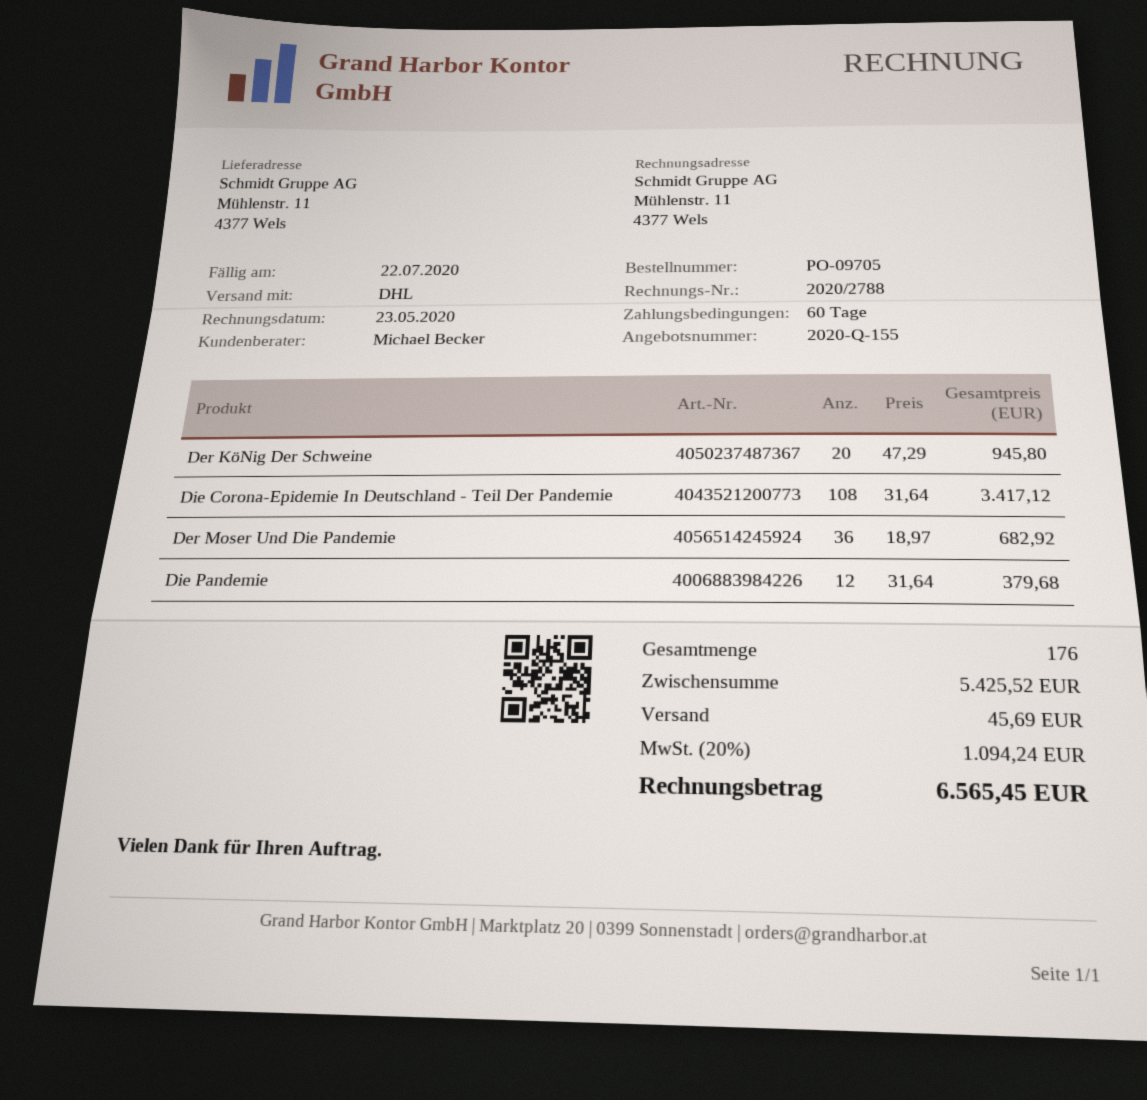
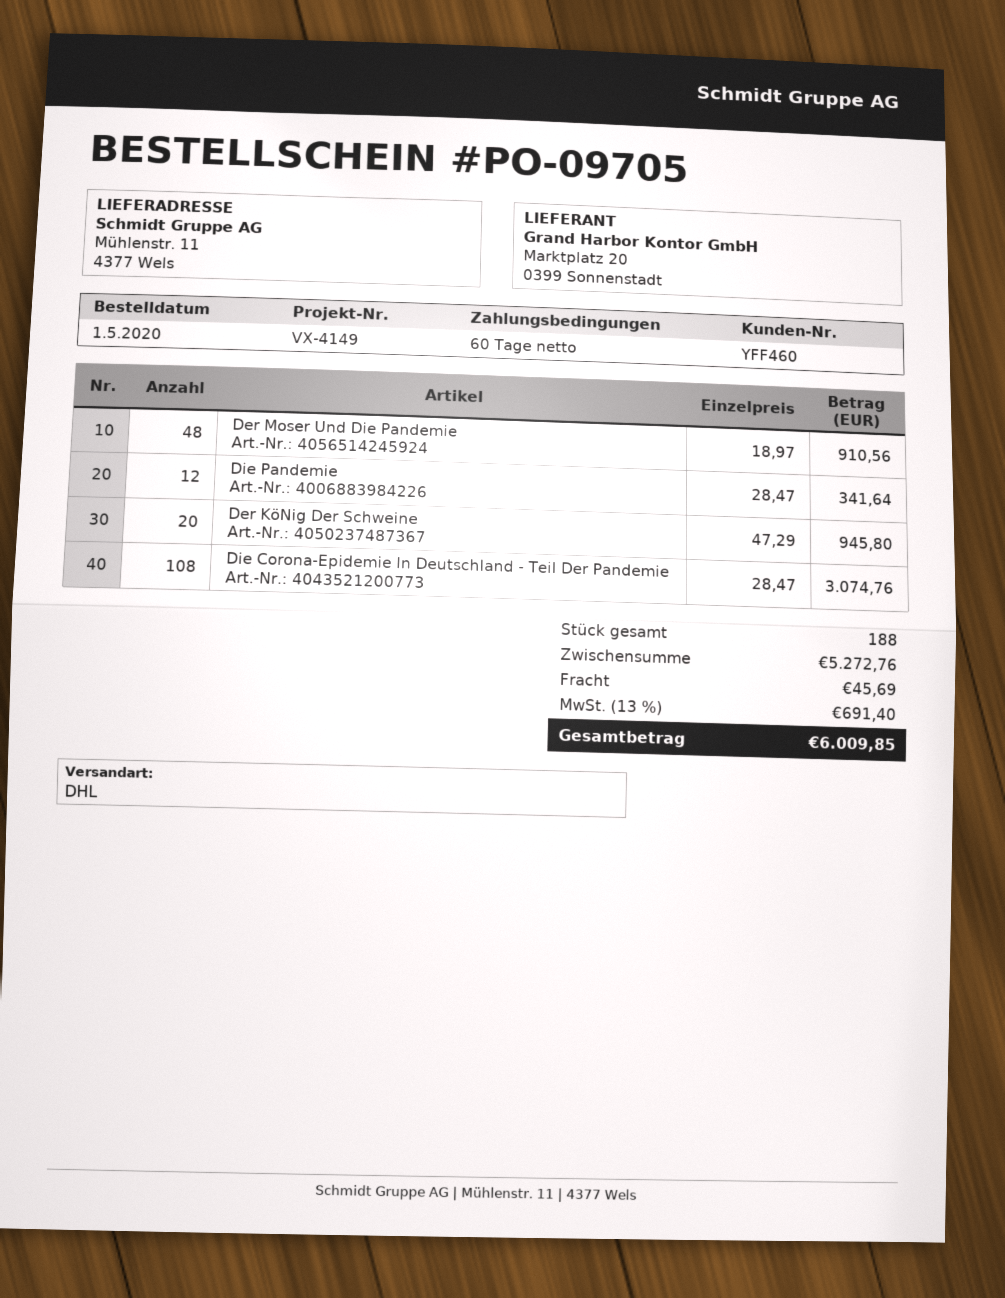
Die Corona-Epidemie In Deutschland - Teil Der Pandemie: 108 x 31.64 = 3417.12 -> 108 x 28.47 = 3074.76
Der Moser Und Die Pandemie: 36 x 18.97 = 682.92 -> 48 x 18.97 = 910.56
Die Pandemie: 12 x 31.64 = 379.68 -> 12 x 28.47 = 341.64
total quantity: 176 -> 188
subtotal: 5425.52 -> 5272.76
tax: 20% = 1094.24 -> 13% = 691.40
total: 6565.45 -> 6009.85

